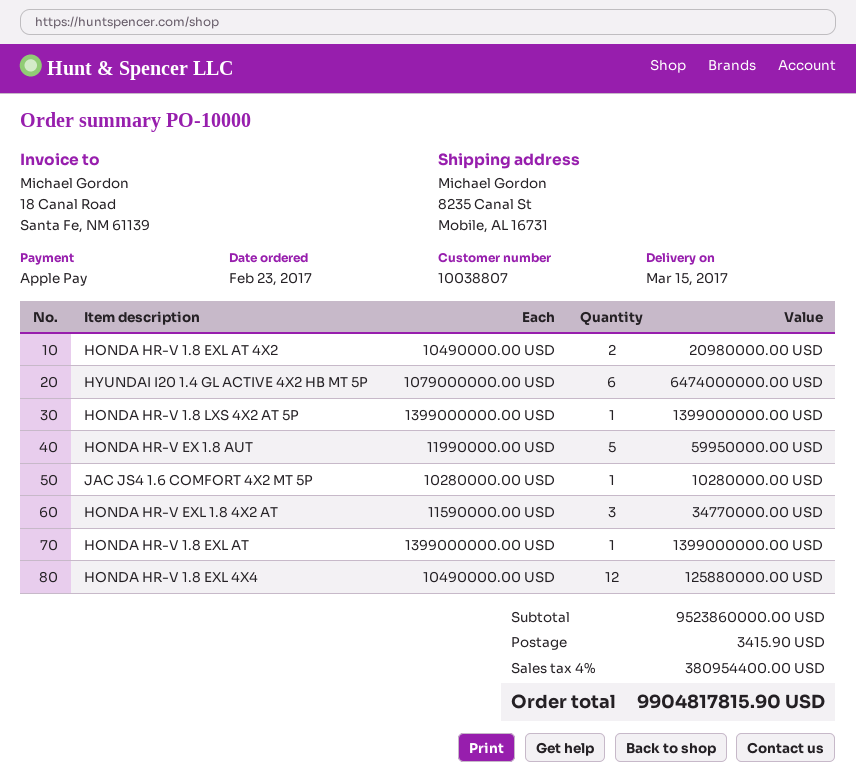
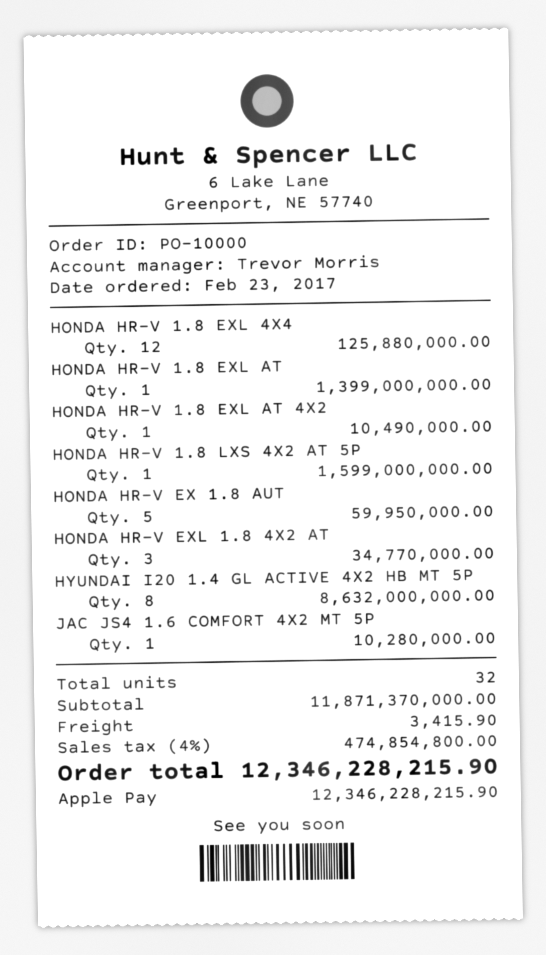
HONDA HR-V 1.8 EXL AT 4X2: 2 for 20980000.00 -> 1 for 10490000.00
HYUNDAI I20 1.4 GL ACTIVE 4X2 HB MT 5P: 6 for 6474000000.00 -> 8 for 8632000000.00
HONDA HR-V 1.8 LXS 4X2 AT 5P: 1 for 1399000000.00 -> 1 for 1599000000.00
subtotal: 9523860000.00 -> 11871370000.00
tax: 4% = 380954400.00 -> 4% = 474854800.00
total: 9904817815.90 -> 12346228215.90

